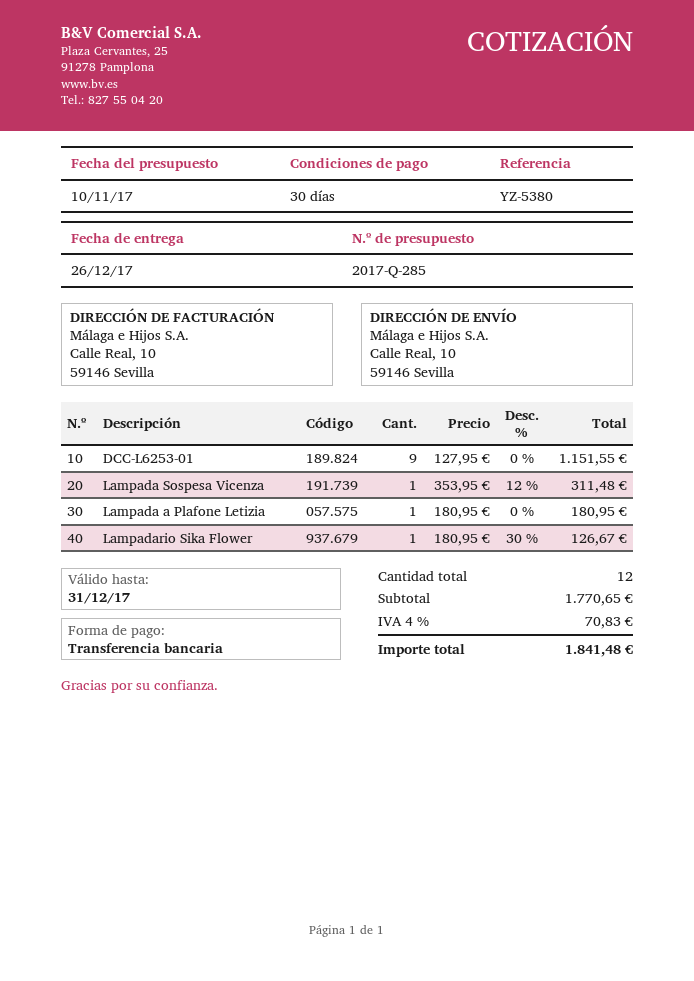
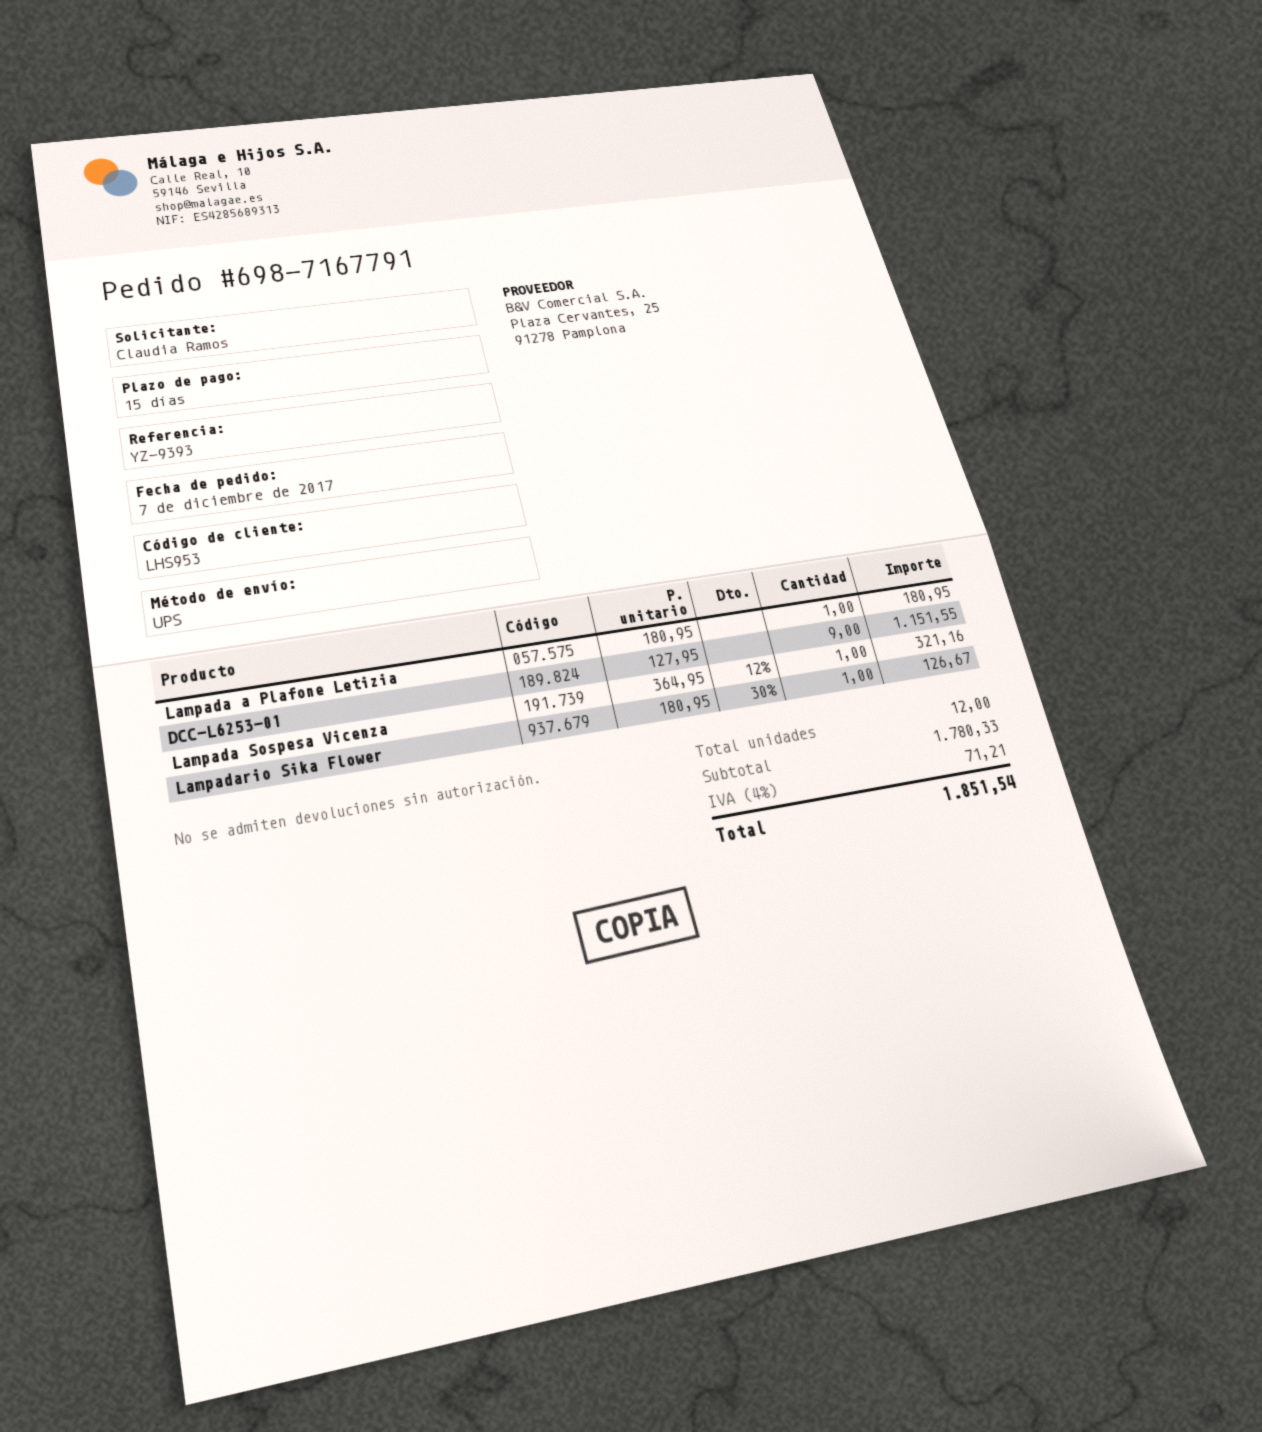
payment terms: 30 days -> 15 days
reference: YZ-5380 -> YZ-9393
Lampada Sospesa Vicenza: 1 x 353.95 - 12% = 311.48 -> 1 x 364.95 - 12% = 321.16
subtotal: 1770.65 -> 1780.33
tax: 4% = 70.83 -> 4% = 71.21
total: 1841.48 -> 1851.54

